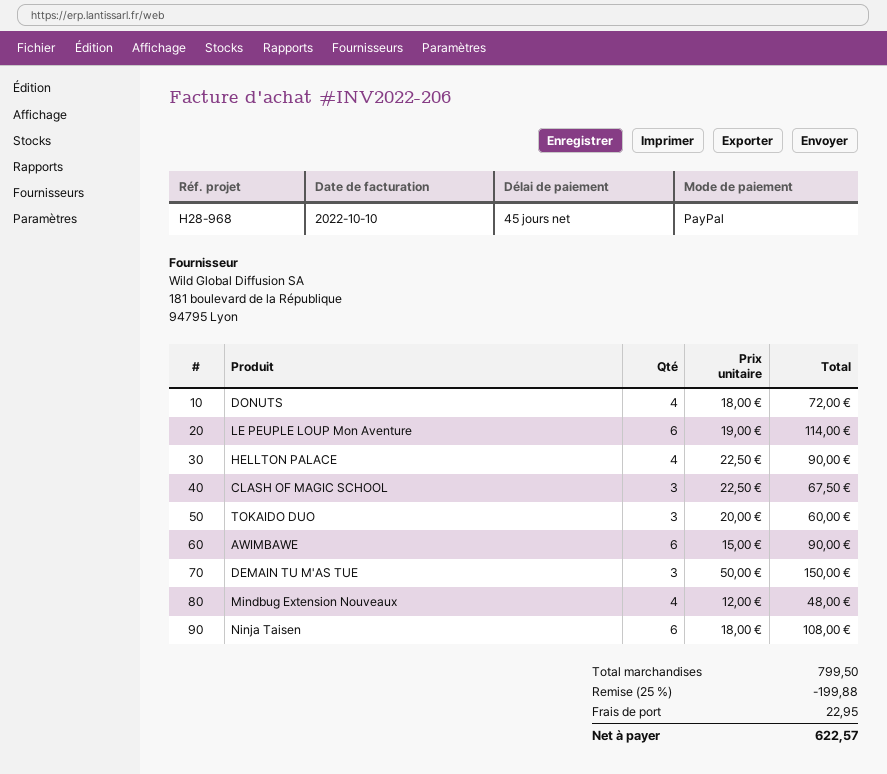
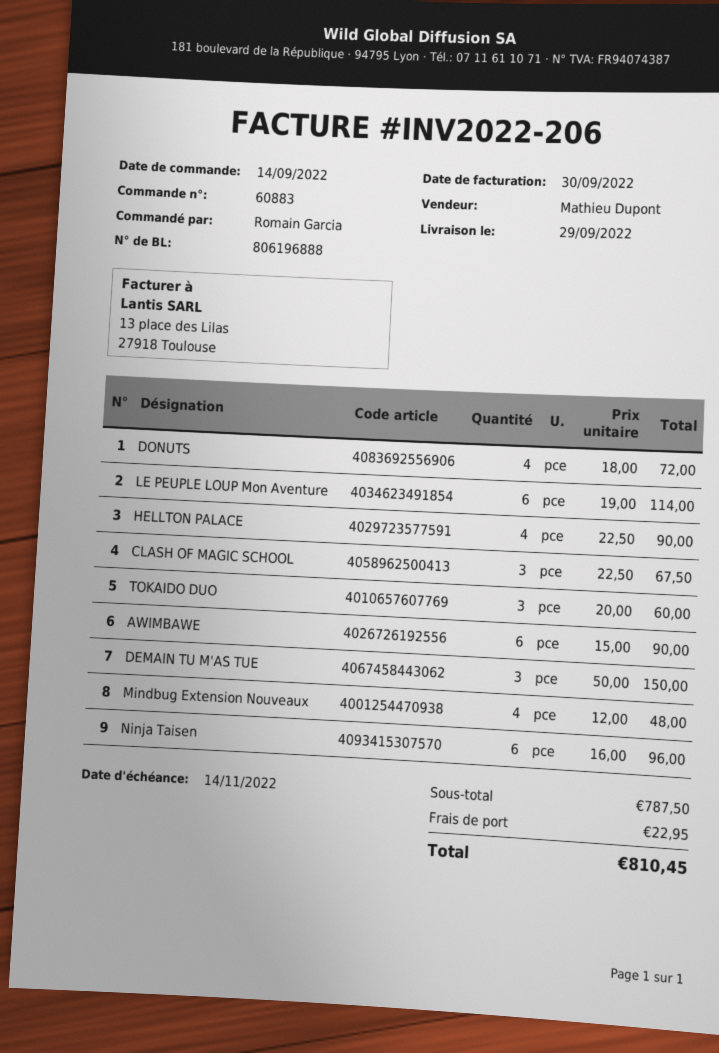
invoice date: 2022-10-10 -> 2022-09-30
Ninja Taisen: 6 x 18.00 = 108.00 -> 6 x 16.00 = 96.00
subtotal: 799.50 -> 787.50
discount: 25% = 199.88 -> none
total: 622.57 -> 810.45

